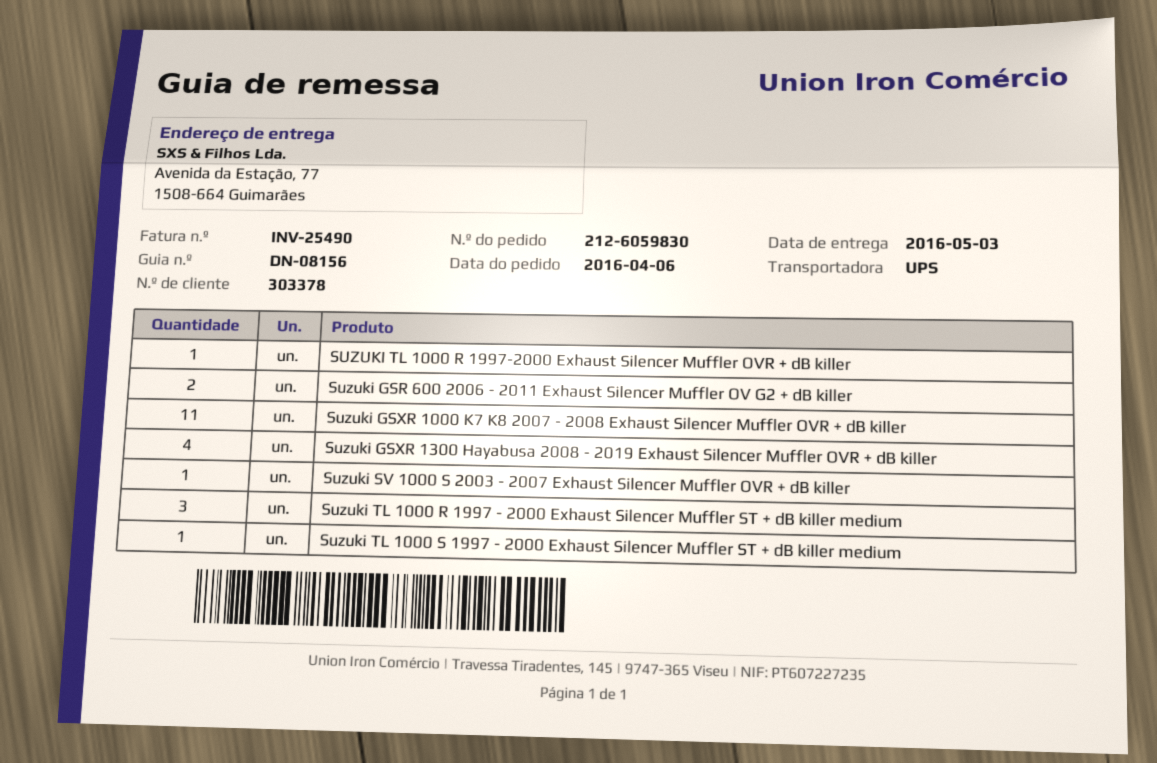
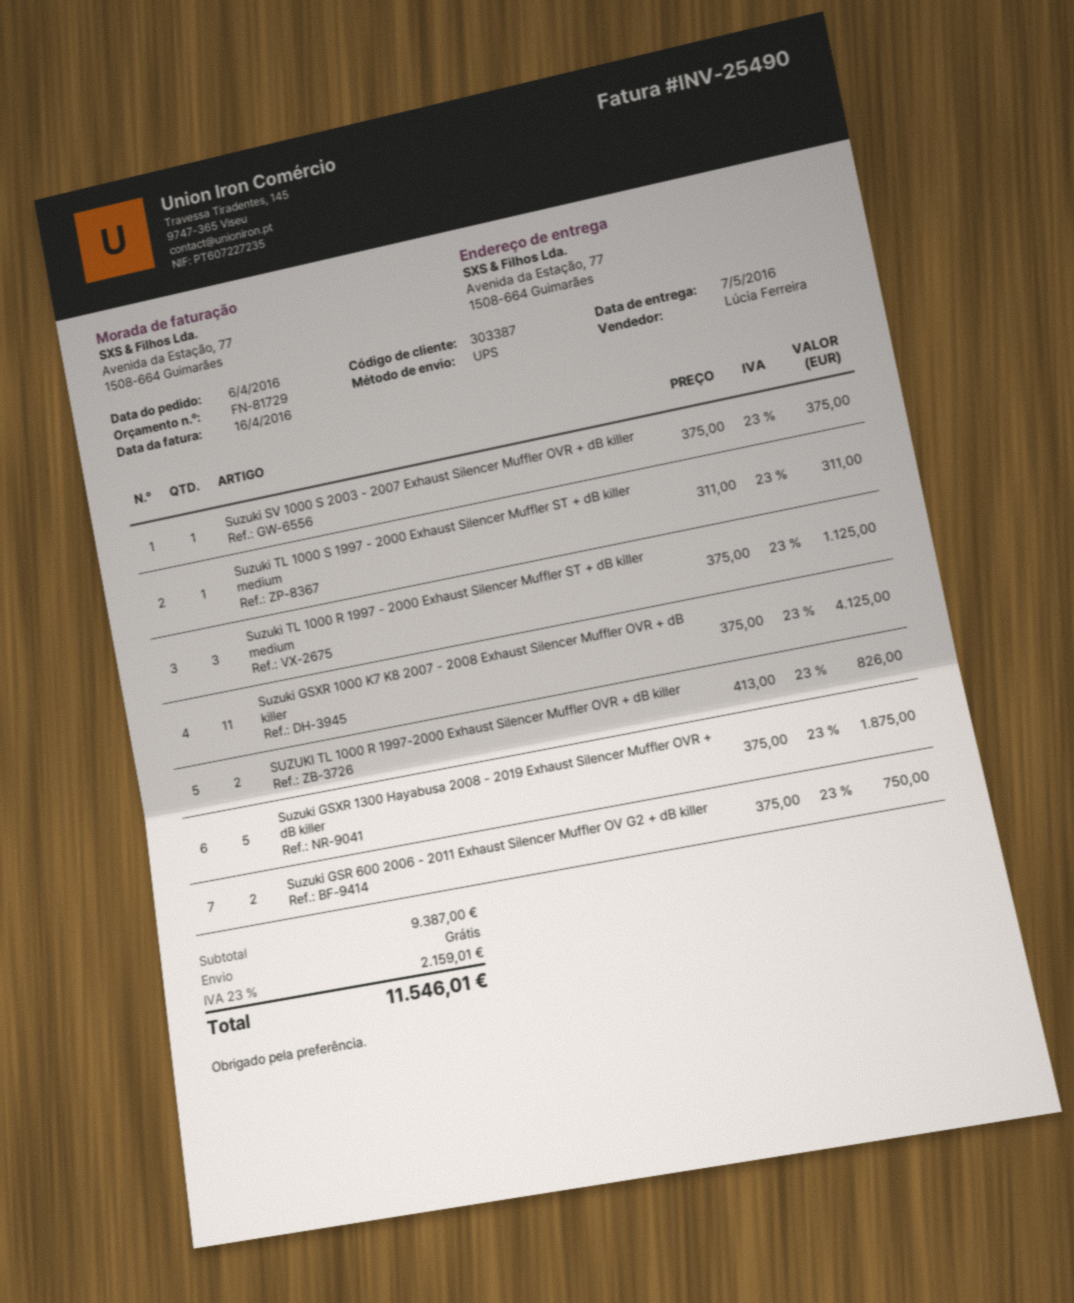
delivery date: 2016-05-03 -> 2016-05-07
customer number: 303378 -> 303387
SUZUKI TL 1000 R 1997-2000 Exhaust Silencer Muffler OVR + dB killer: 1 -> 2
Suzuki GSXR 1300 Hayabusa 2008 - 2019 Exhaust Silencer Muffler OVR + dB killer: 4 -> 5

